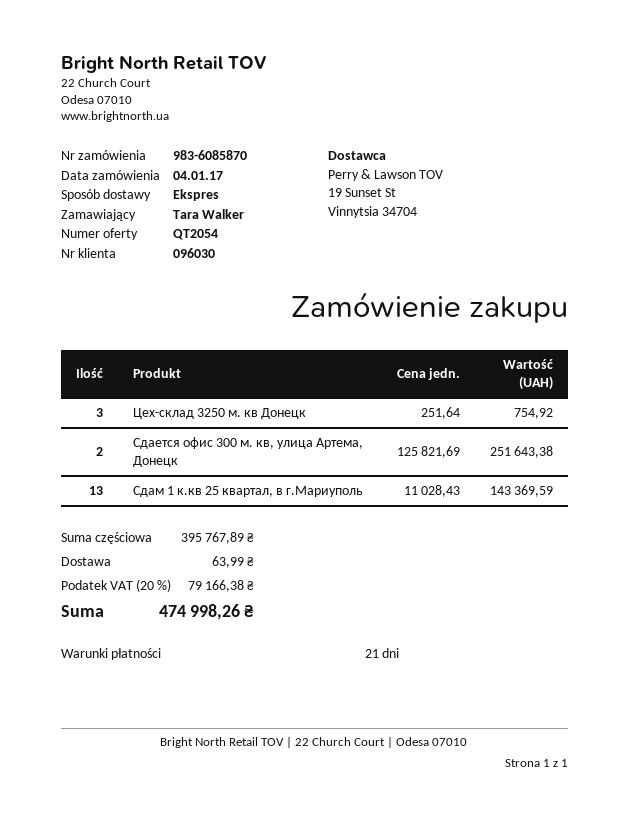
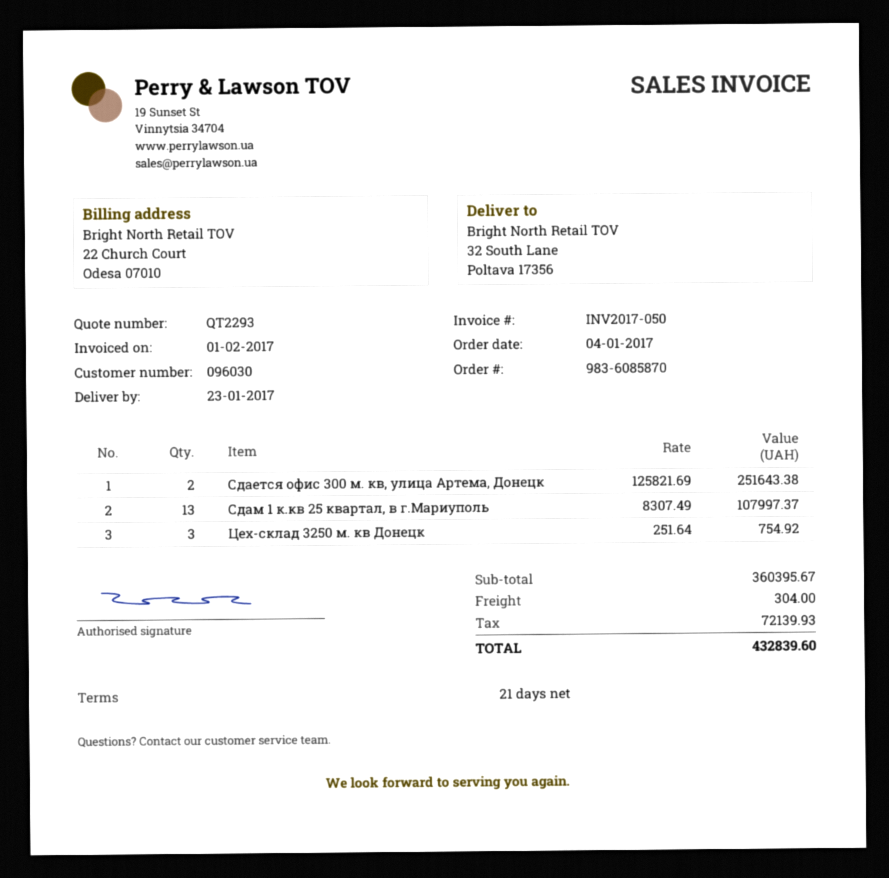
quote number: QT2054 -> QT2293
Сдам 1 к.кв 25 квартал, в г.Мариуполь: 13 x 11028.43 = 143369.59 -> 13 x 8307.49 = 107997.37
subtotal: 395767.89 -> 360395.67
shipping: 63.99 -> 304.00
tax: 79166.38 -> 72139.93
total: 474998.26 -> 432839.60

